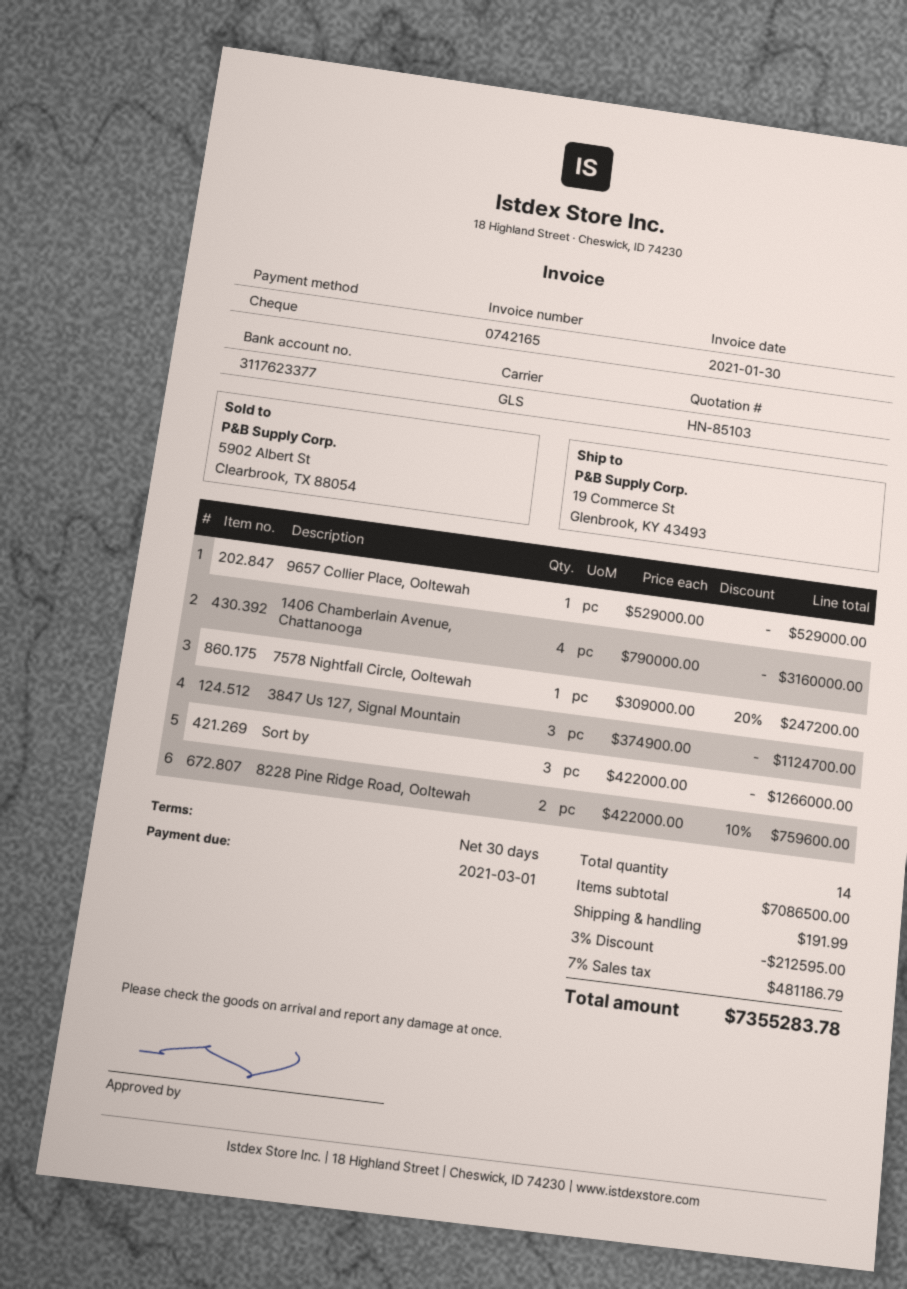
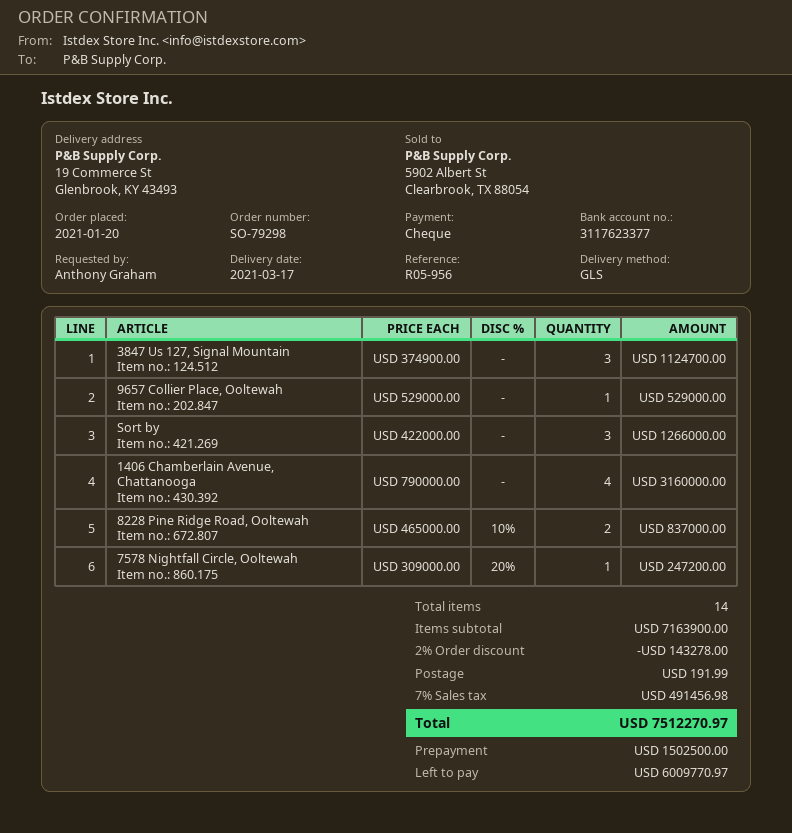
8228 Pine Ridge Road, Ooltewah: 2 x 422000.00 - 10% = 759600.00 -> 2 x 465000.00 - 10% = 837000.00
subtotal: 7086500.00 -> 7163900.00
discount: 3% = 212595.00 -> 2% = 143278.00
tax: 7% = 481186.79 -> 7% = 491456.98
total: 7355283.78 -> 7512270.97

